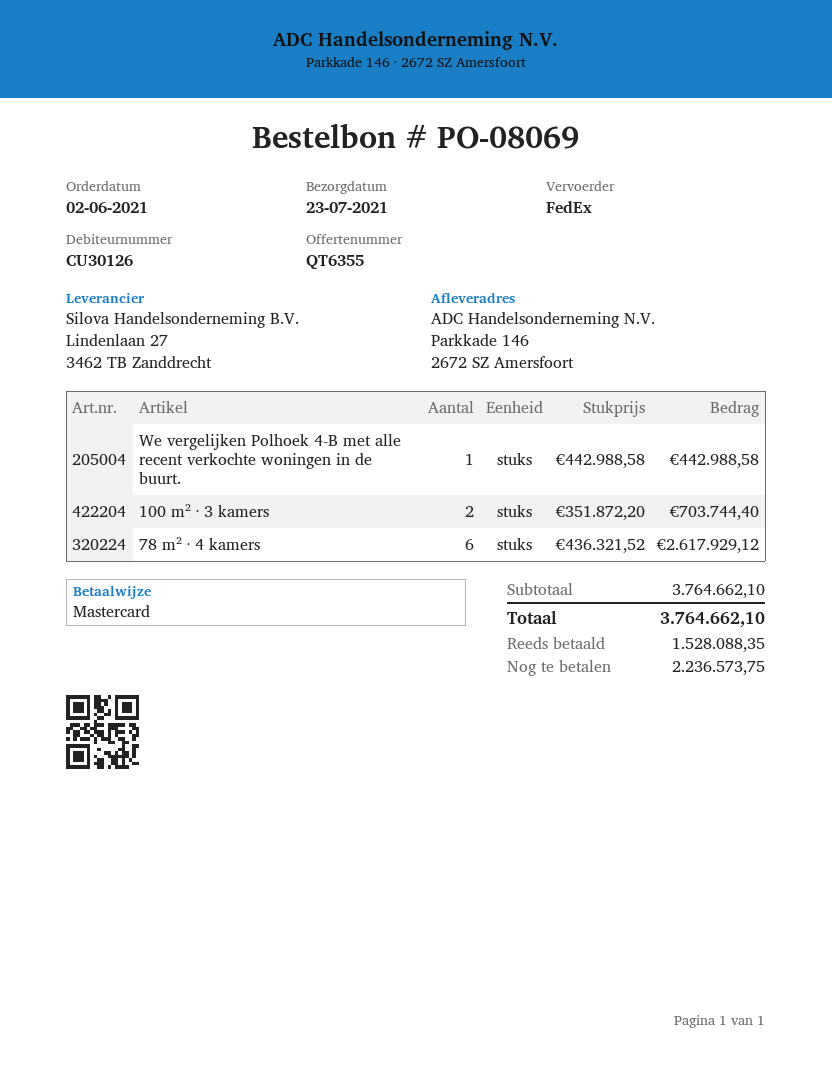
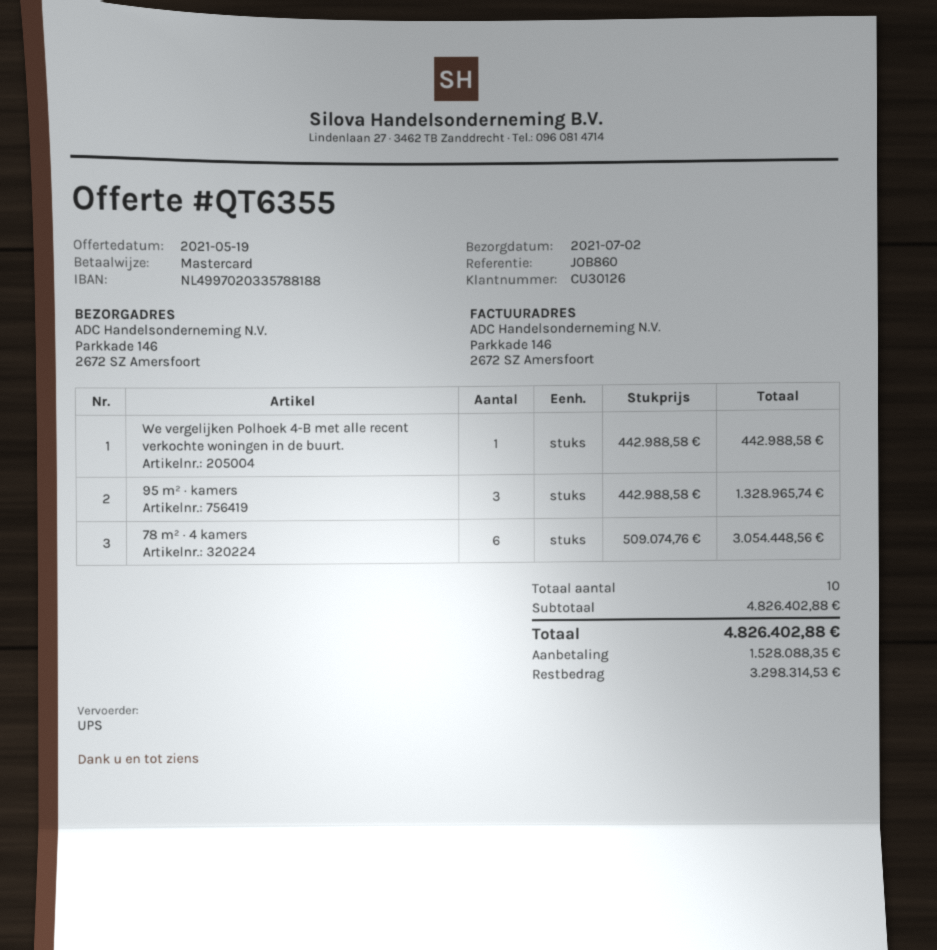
delivery date: 2021-07-23 -> 2021-07-02
shipping method: FedEx -> UPS
100 m² · 3 kamers: 2 x 351872.20 = 703744.40 -> none
78 m² · 4 kamers: 6 x 436321.52 = 2617929.12 -> 6 x 509074.76 = 3054448.56
95 m² · kamers: none -> 3 x 442988.58 = 1328965.74
subtotal: 3764662.10 -> 4826402.88
total: 3764662.10 -> 4826402.88
balance: 2236573.75 -> 3298314.53

